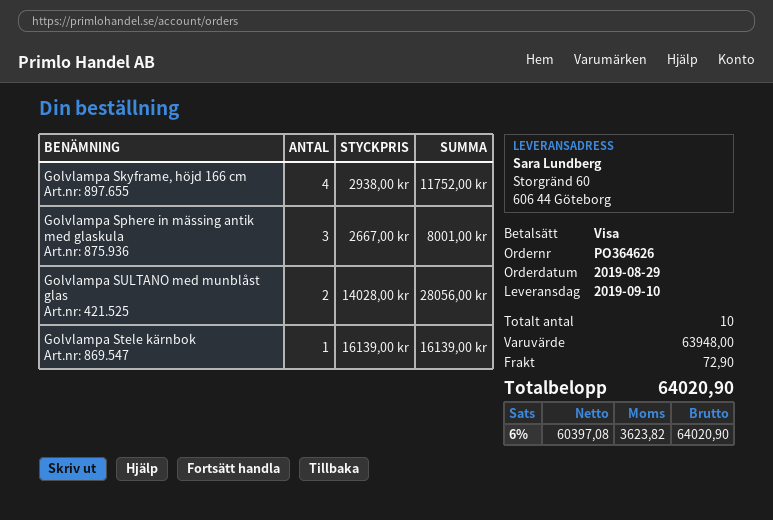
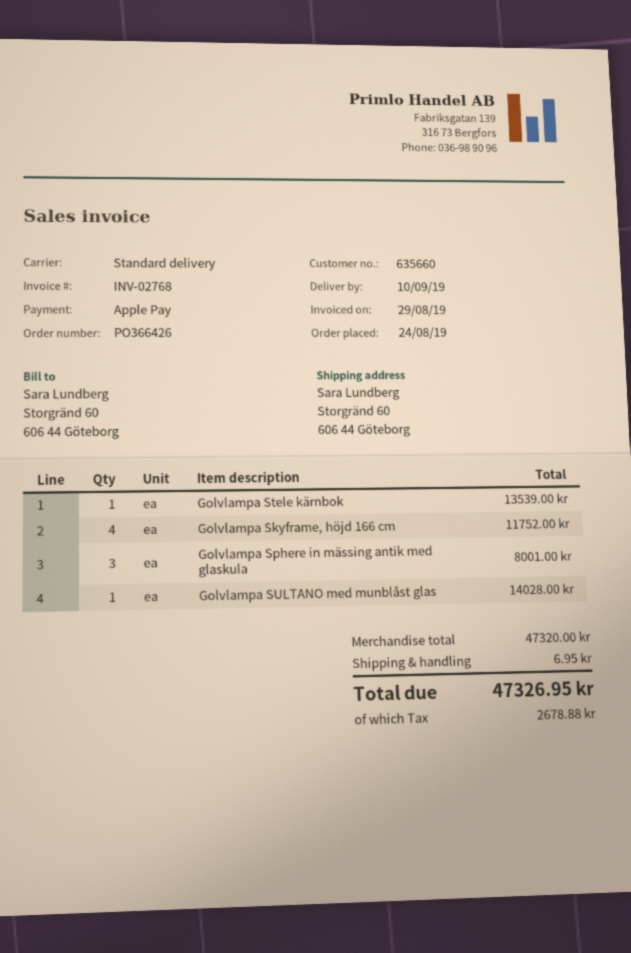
order number: PO364626 -> PO366426
order date: 2019-08-29 -> 2019-08-24
payment method: Visa -> Apple Pay
Golvlampa SULTANO med munblåst glas: 2 for 28056.00 -> 1 for 14028.00
Golvlampa Stele kärnbok: 1 for 16139.00 -> 1 for 13539.00
subtotal: 63948.00 -> 47320.00
shipping: 72.90 -> 6.95
tax: 3623.82 -> 2678.88
total: 64020.90 -> 47326.95

